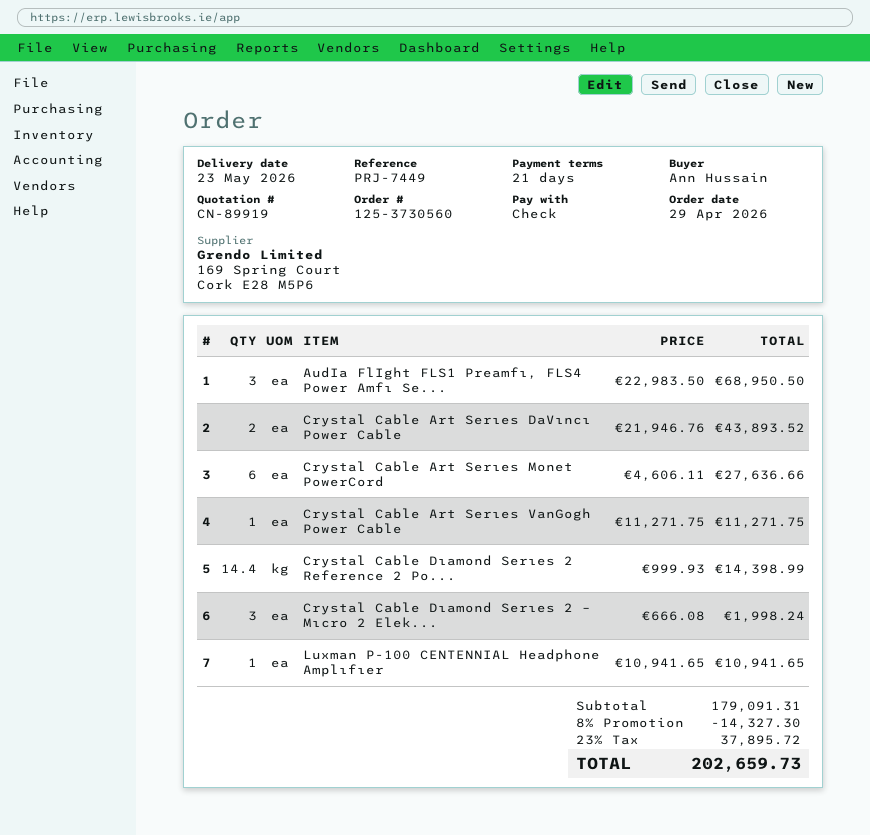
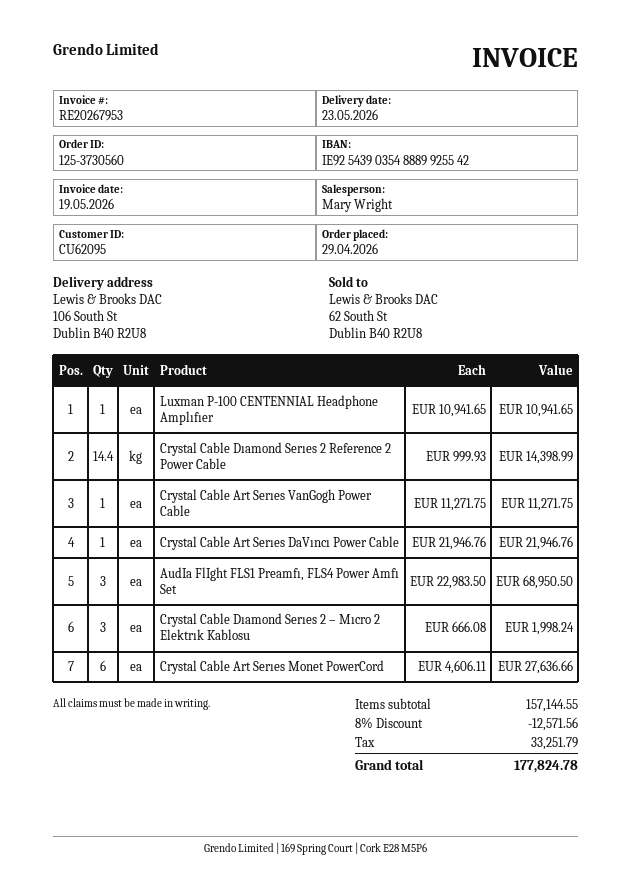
Crystal Cable Art Serıes DaVıncı Power Cable: 2 x 21946.76 = 43893.52 -> 1 x 21946.76 = 21946.76
subtotal: 179091.31 -> 157144.55
discount: 8% = 14327.30 -> 8% = 12571.56
tax: 37895.72 -> 33251.79
total: 202659.73 -> 177824.78

